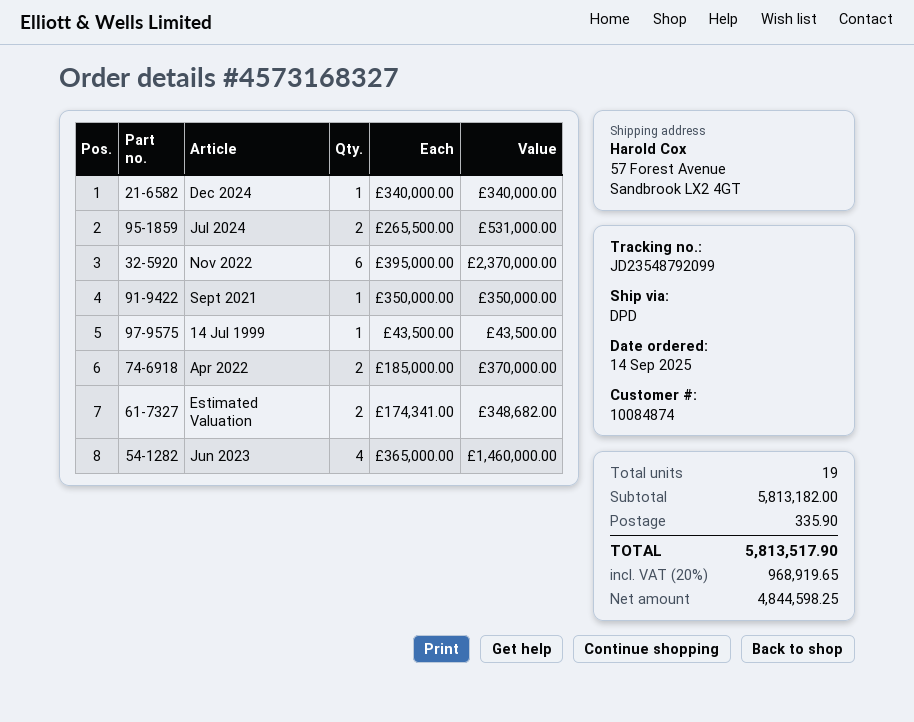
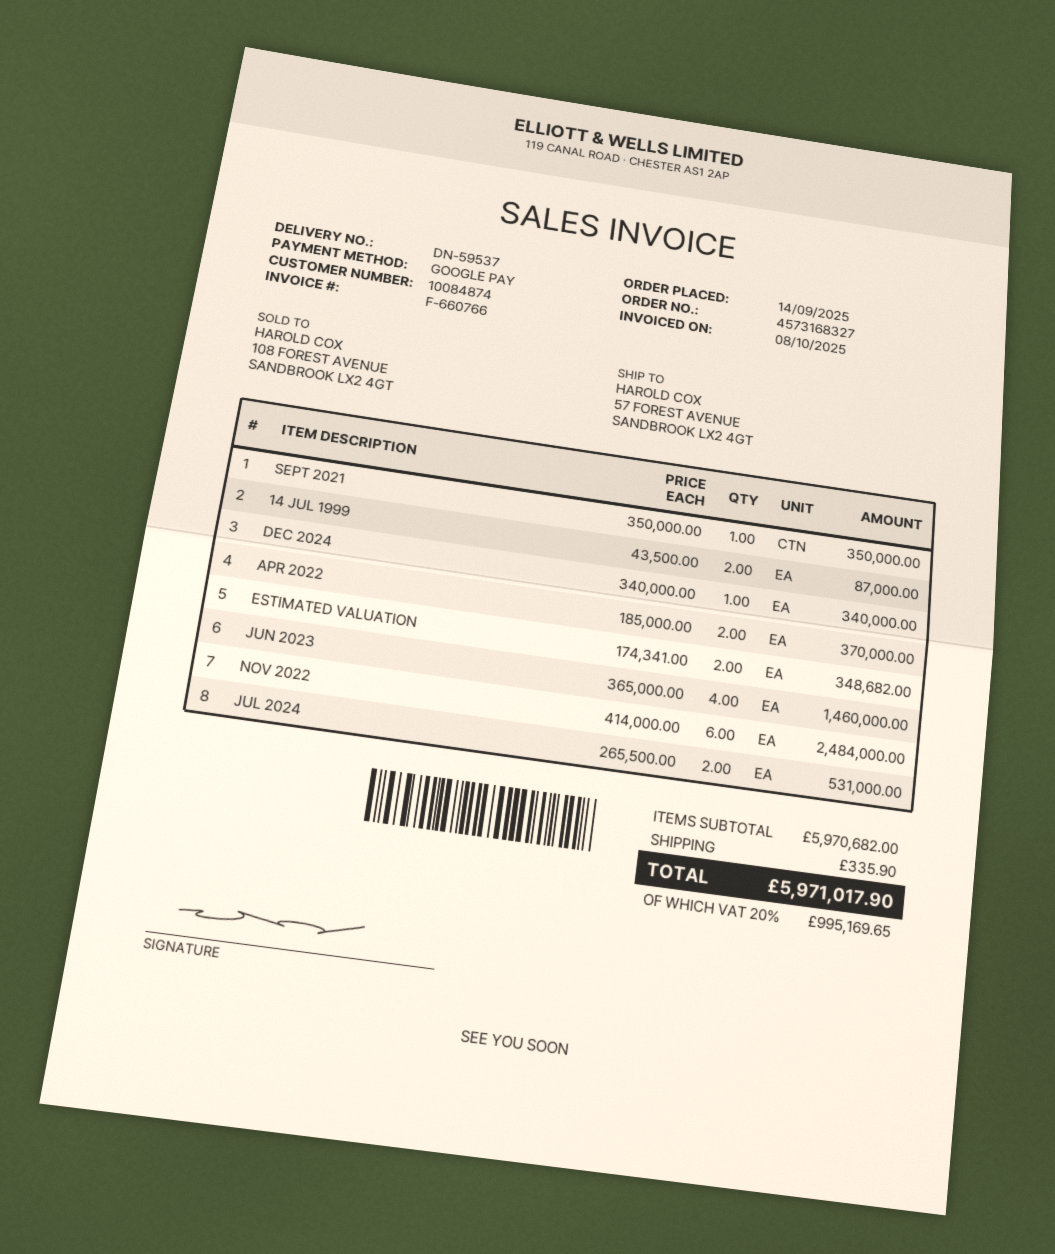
Nov 2022: 6 x 395000.00 = 2370000.00 -> 6 x 414000.00 = 2484000.00
14 Jul 1999: 1 x 43500.00 = 43500.00 -> 2 x 43500.00 = 87000.00
subtotal: 5813182.00 -> 5970682.00
tax: 20% = 968919.65 -> 20% = 995169.65
total: 5813517.90 -> 5971017.90

